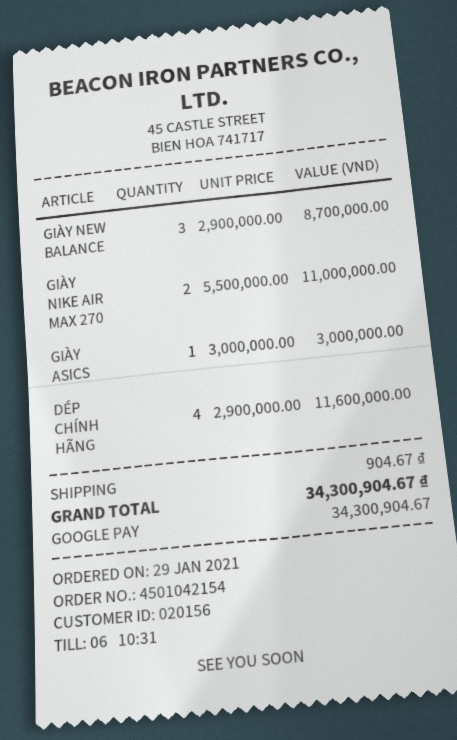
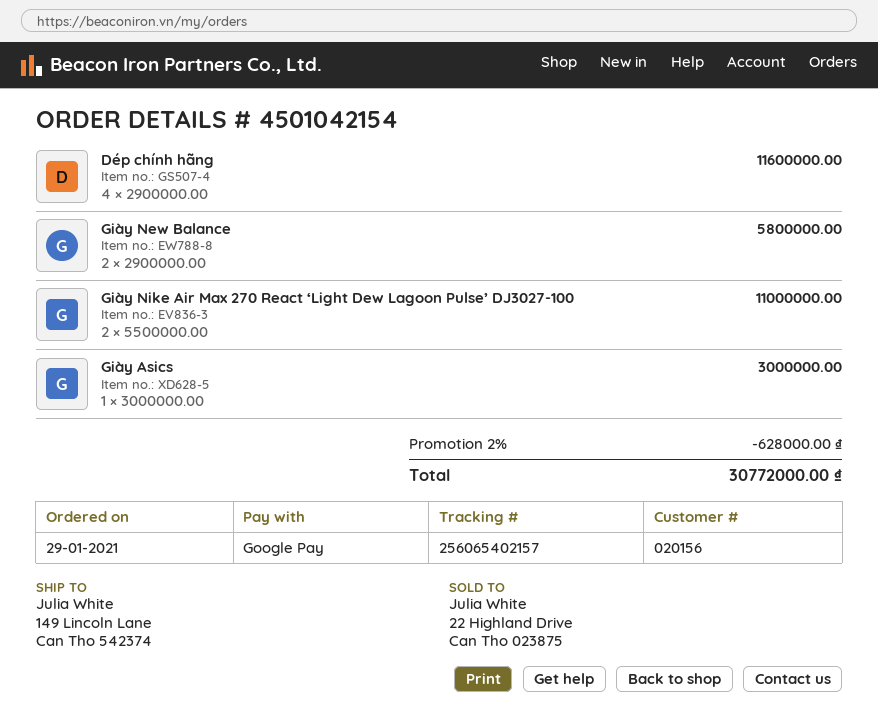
GIÀY NEW BALANCE: 3 x 2900000.00 = 8700000.00 -> 2 x 2900000.00 = 5800000.00
discount: none -> 2% = 628000.00
shipping: 904.67 -> none
total: 34300904.67 -> 30772000.00

